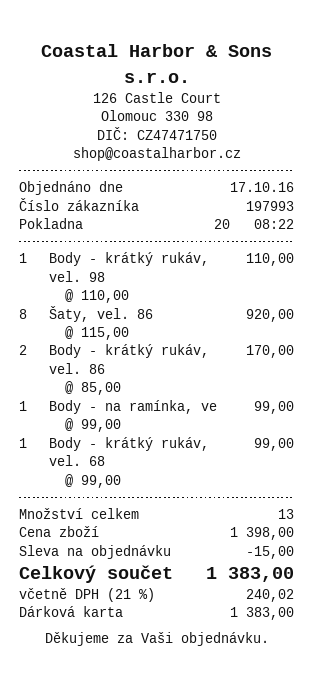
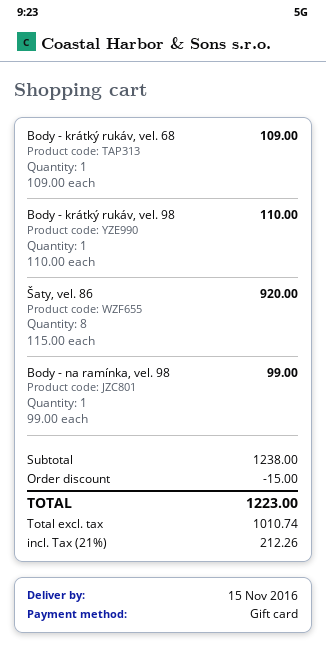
Body - krátký rukáv, vel. 86: 2 x 85.00 = 170.00 -> none
Body - krátký rukáv, vel. 68: 1 x 99.00 = 99.00 -> 1 x 109.00 = 109.00
subtotal: 1398.00 -> 1238.00
tax: 21% = 240.02 -> 21% = 212.26
total: 1383.00 -> 1223.00

